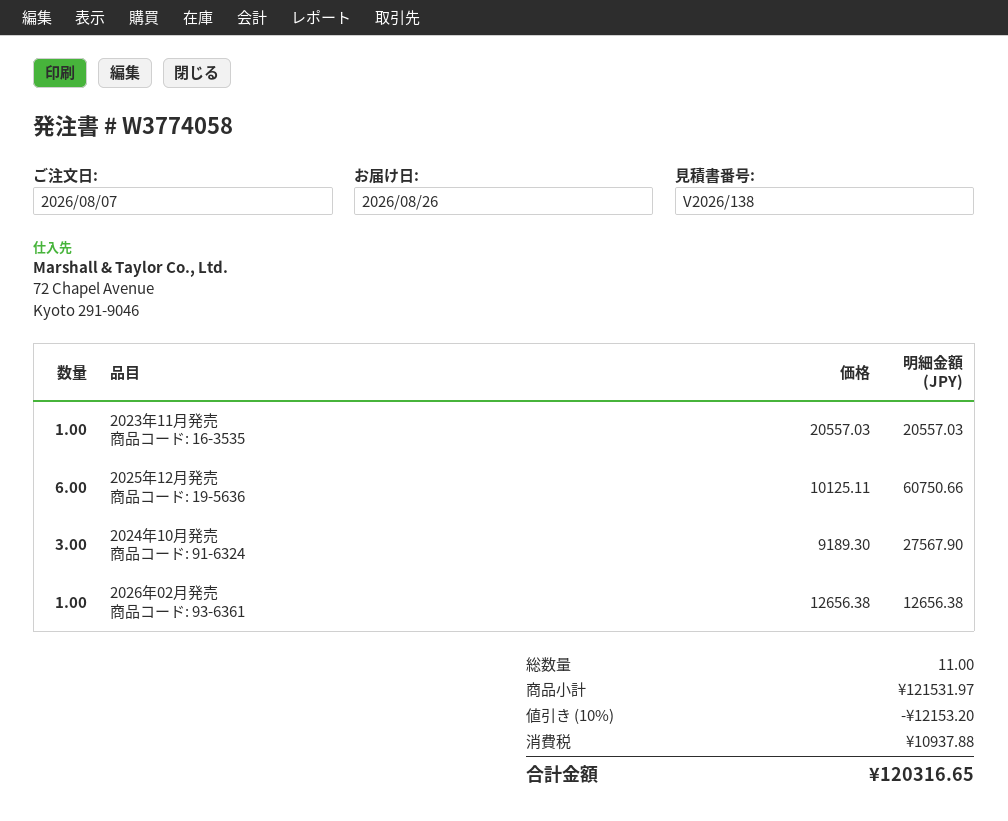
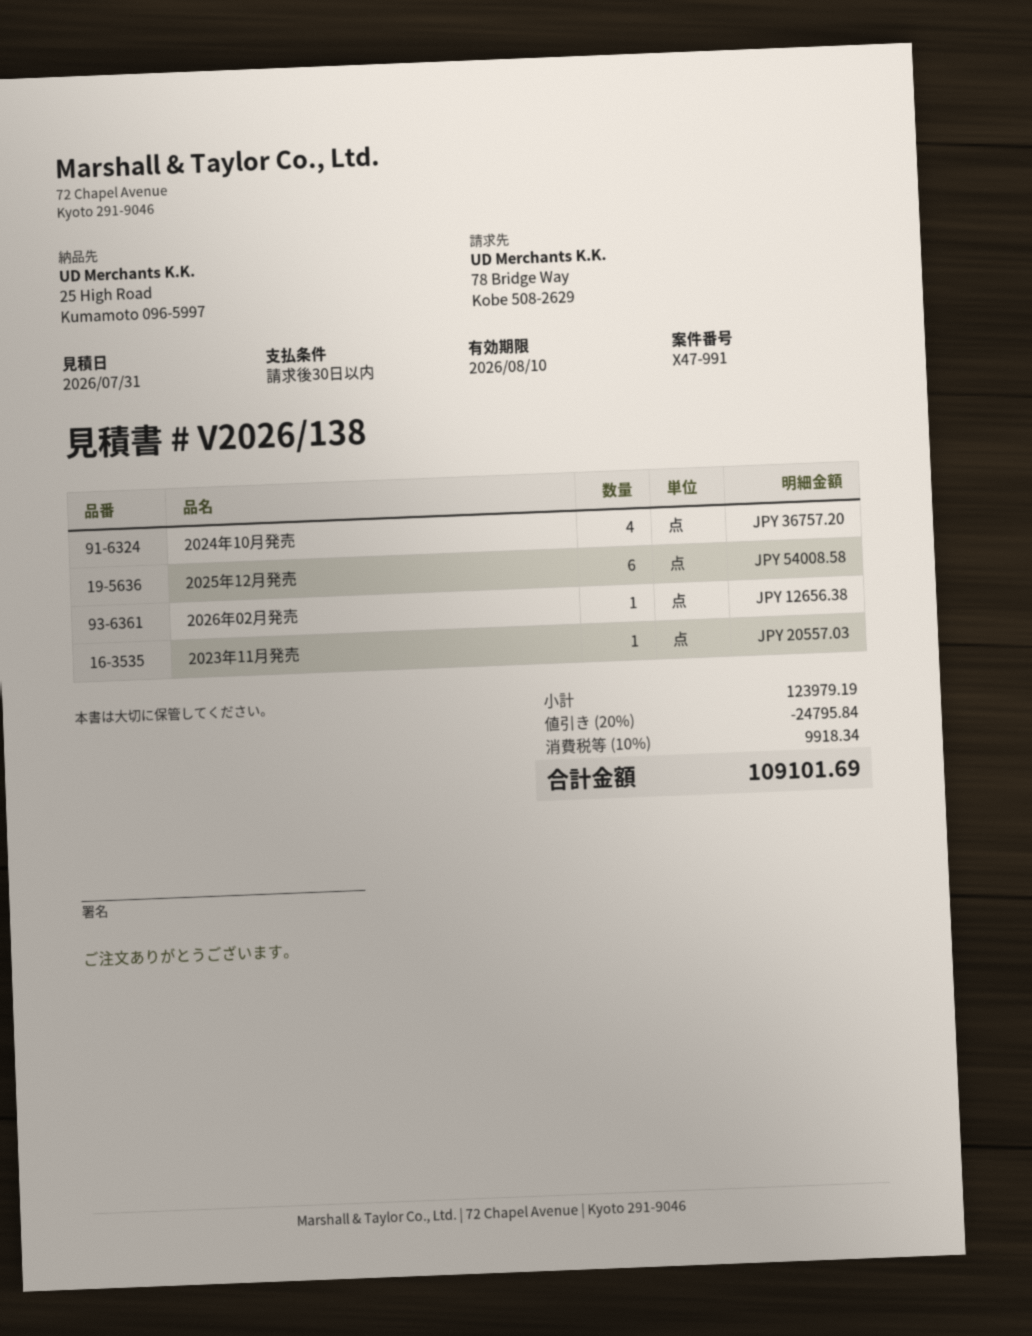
2025年12月発売: 6 for 60750.66 -> 6 for 54008.58
2024年10月発売: 3 for 27567.90 -> 4 for 36757.20
subtotal: 121531.97 -> 123979.19
discount: 10% = 12153.20 -> 20% = 24795.84
tax: 10937.88 -> 9918.34
total: 120316.65 -> 109101.69

